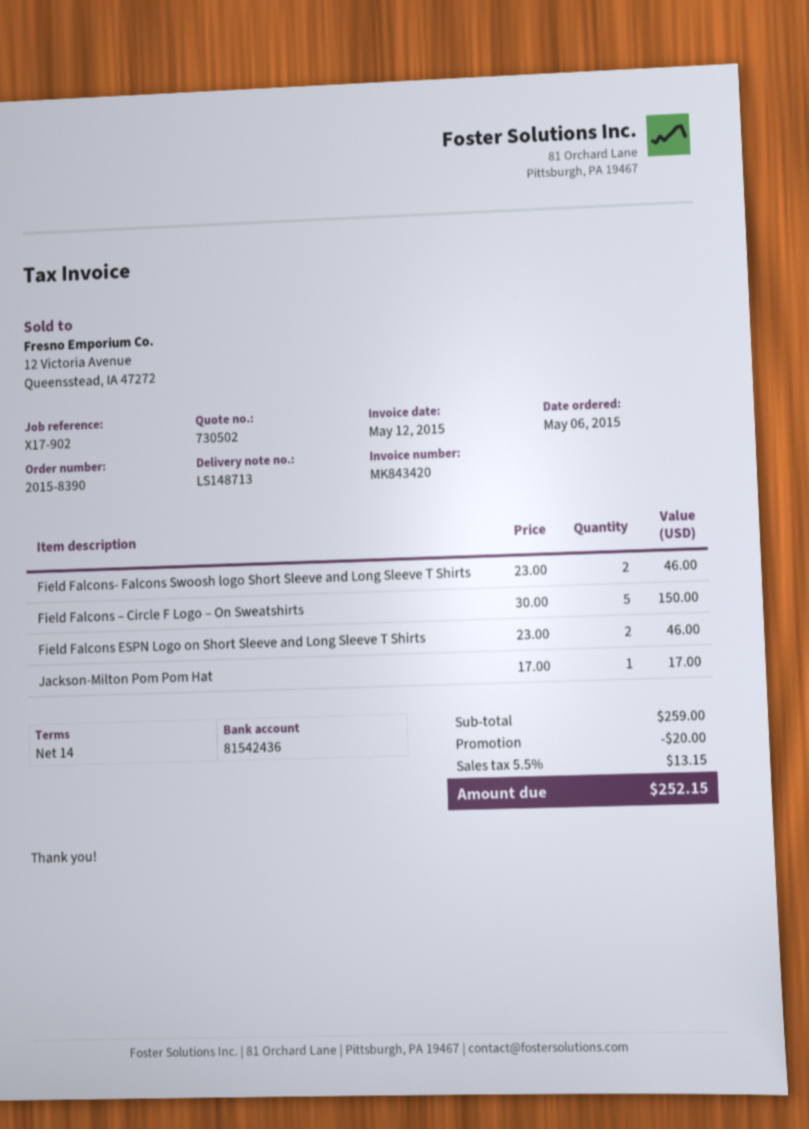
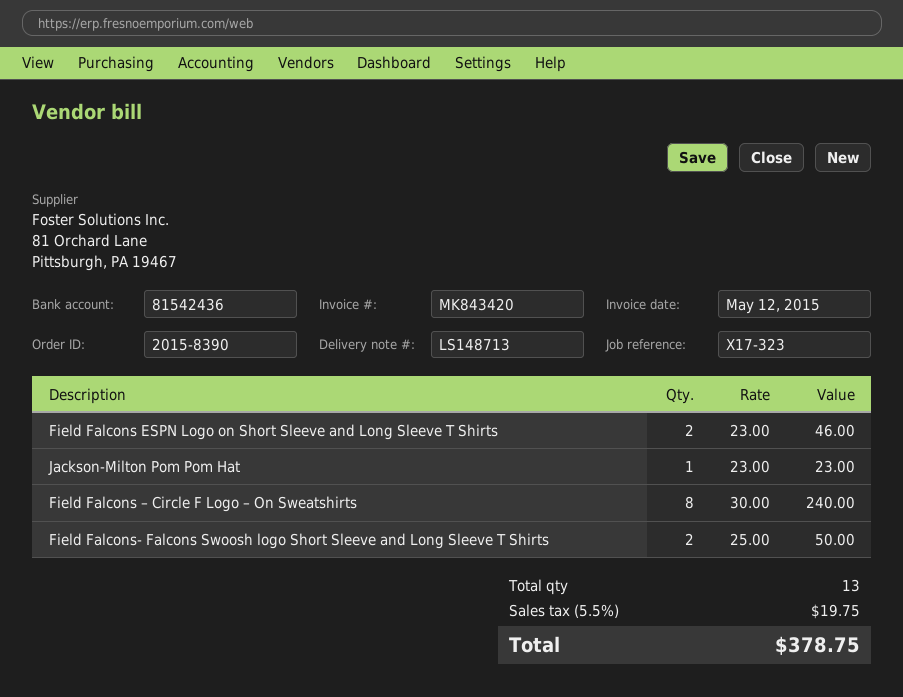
reference: X17-902 -> X17-323
Field Falcons- Falcons Swoosh logo Short Sleeve and Long Sleeve T Shirts: 2 x 23.00 = 46.00 -> 2 x 25.00 = 50.00
Field Falcons – Circle F Logo – On Sweatshirts: 5 x 30.00 = 150.00 -> 8 x 30.00 = 240.00
Jackson-Milton Pom Pom Hat: 1 x 17.00 = 17.00 -> 1 x 23.00 = 23.00
discount: 20.00 -> none
tax: 5.5% = 13.15 -> 5.5% = 19.75
total: 252.15 -> 378.75

